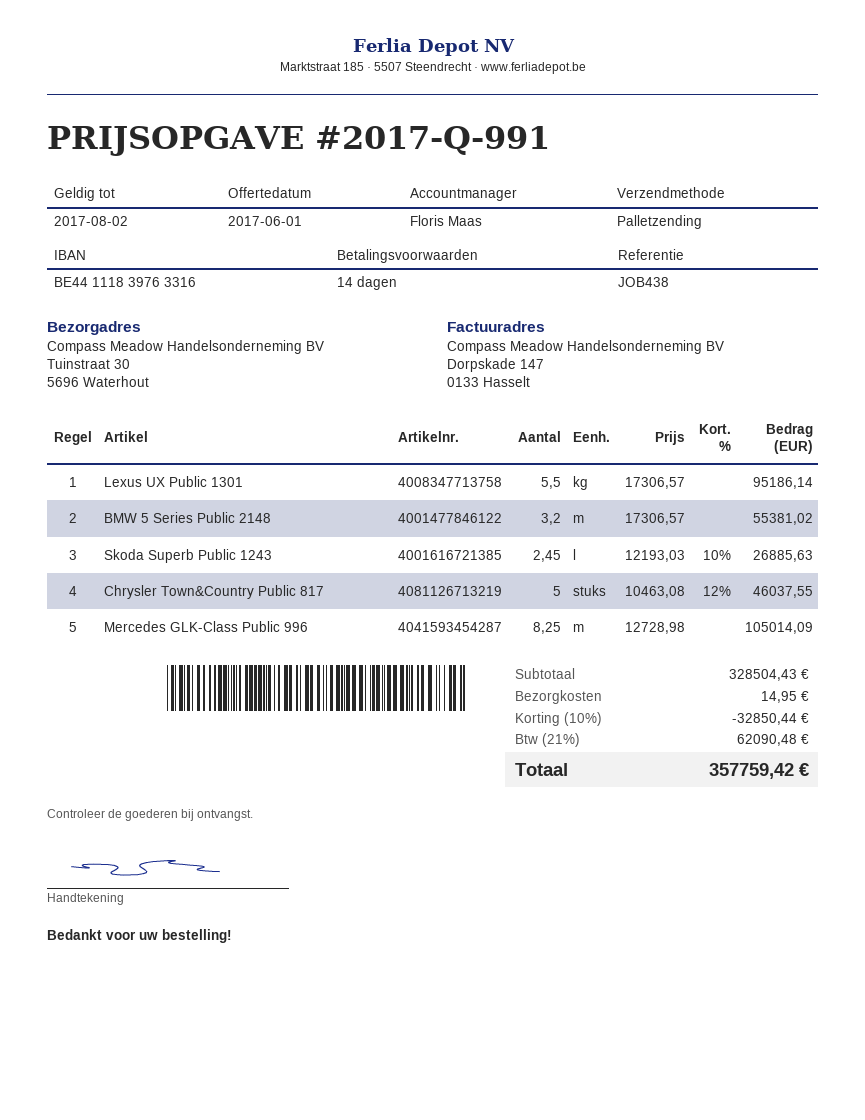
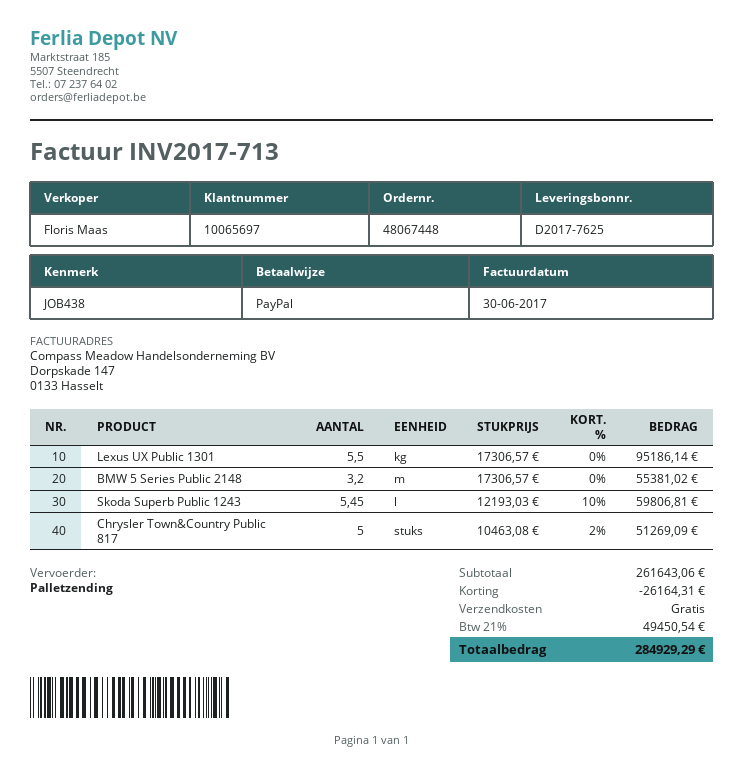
Skoda Superb Public 1243: 2.45 x 12193.03 - 10% = 26885.63 -> 5.45 x 12193.03 - 10% = 59806.81
Chrysler Town&Country Public 817: 5 x 10463.08 - 12% = 46037.55 -> 5 x 10463.08 - 2% = 51269.09
Mercedes GLK-Class Public 996: 8.25 x 12728.98 = 105014.09 -> none
subtotal: 328504.43 -> 261643.06
discount: 32850.44 -> 26164.31
shipping: 14.95 -> 0.00
tax: 21% = 62090.48 -> 21% = 49450.54
total: 357759.42 -> 284929.29

